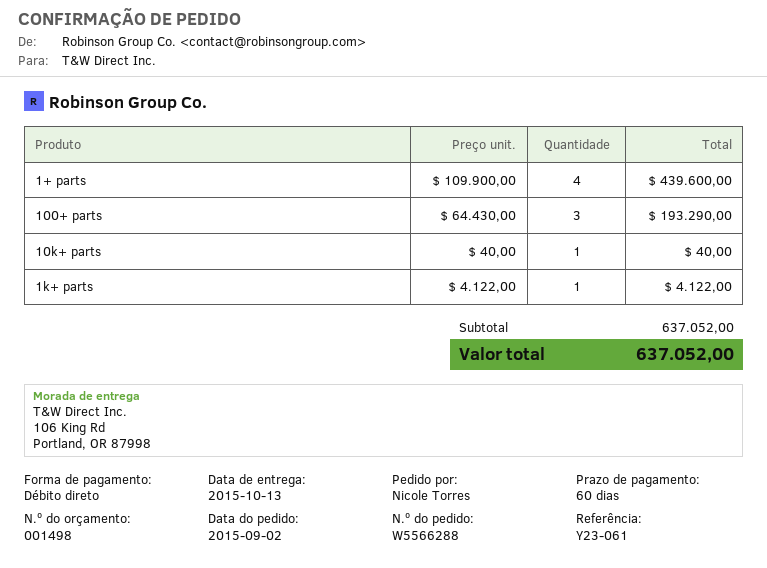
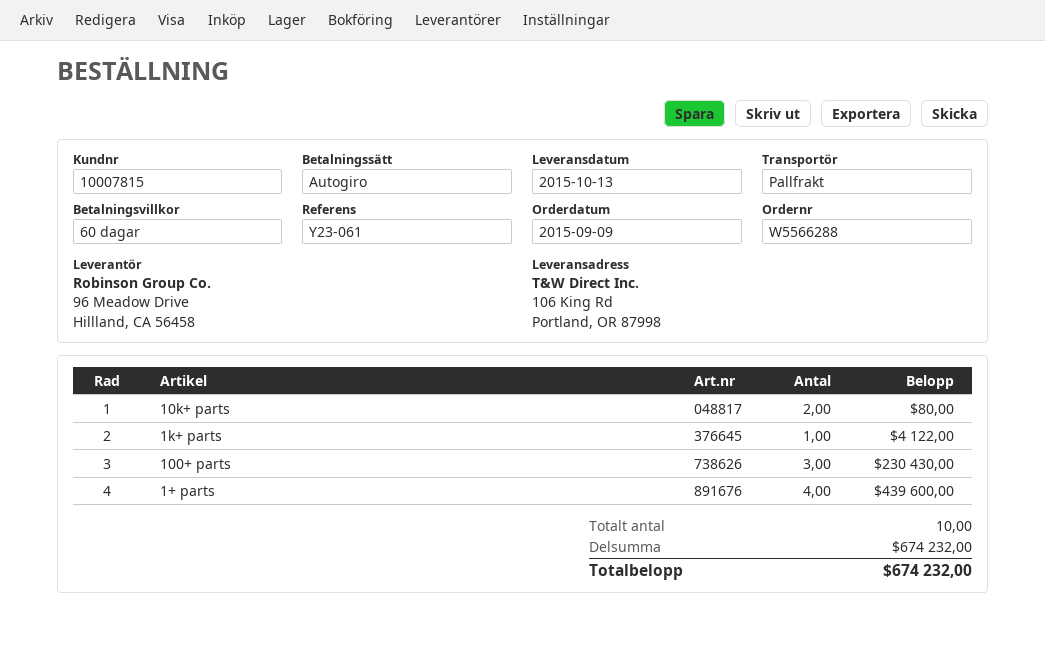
order date: 2015-09-02 -> 2015-09-09
100+ parts: 3 for 193290.00 -> 3 for 230430.00
10k+ parts: 1 for 40.00 -> 2 for 80.00
subtotal: 637052.00 -> 674232.00
total: 637052.00 -> 674232.00

